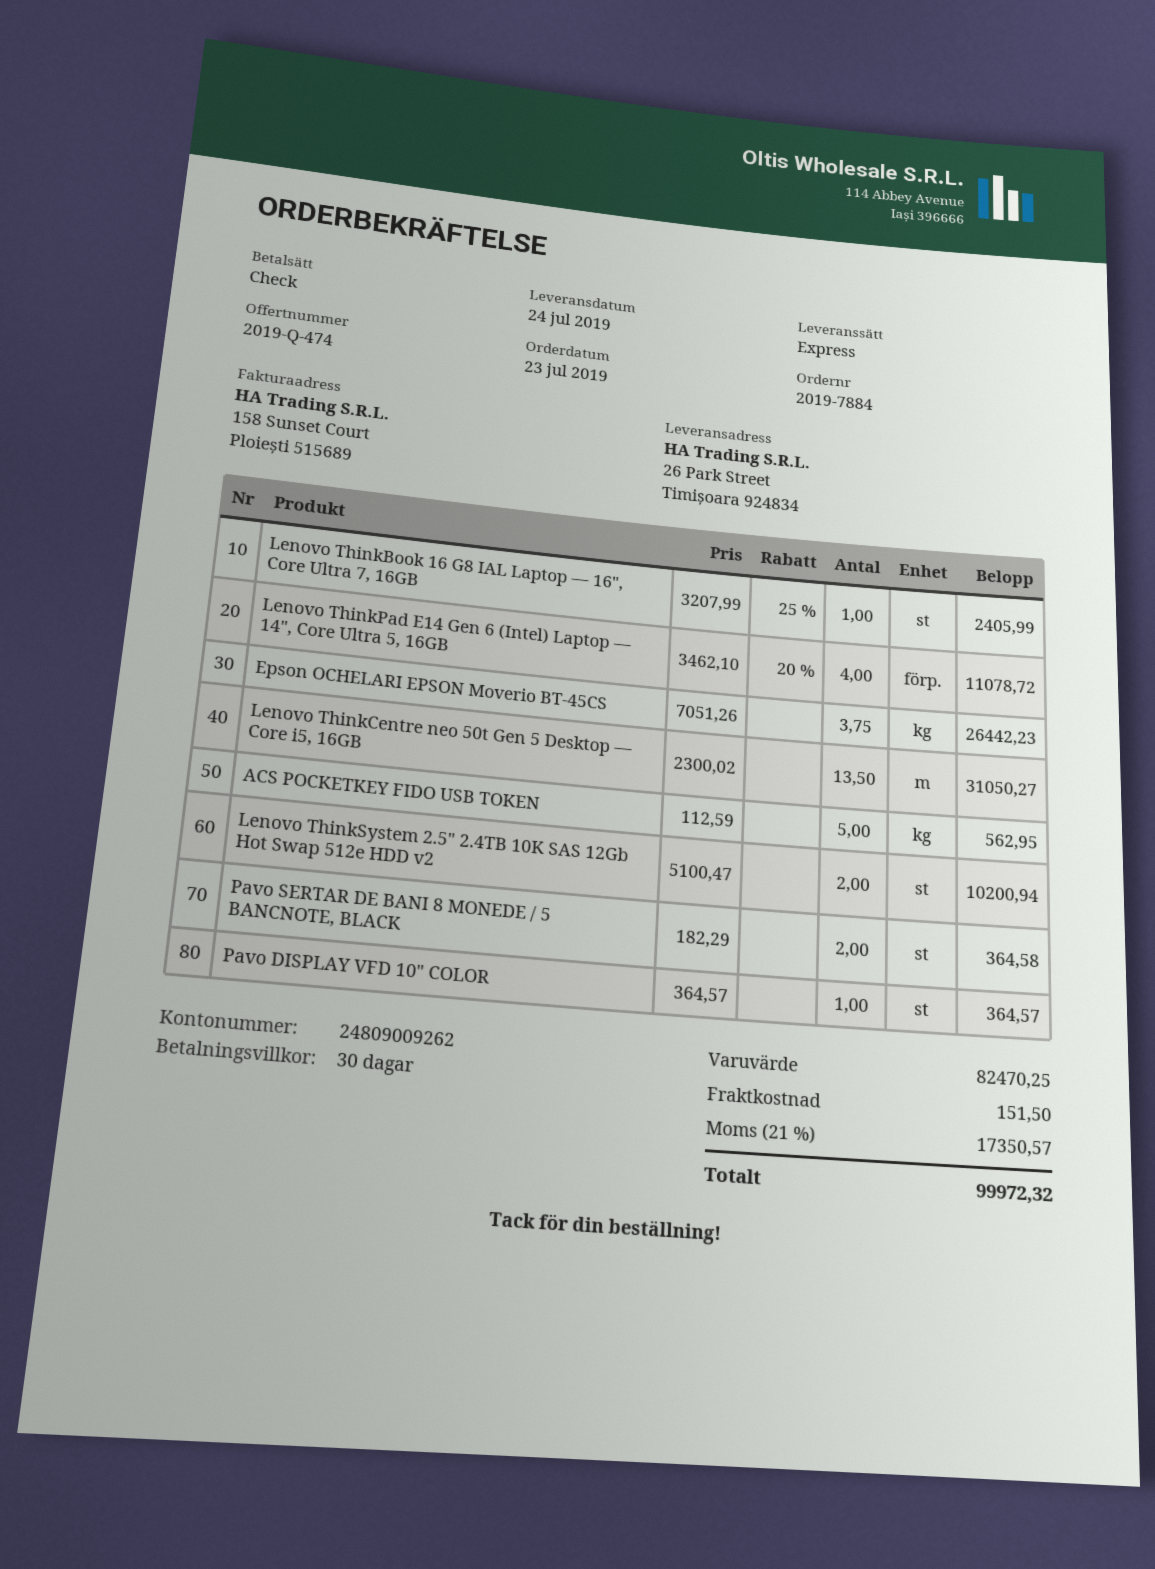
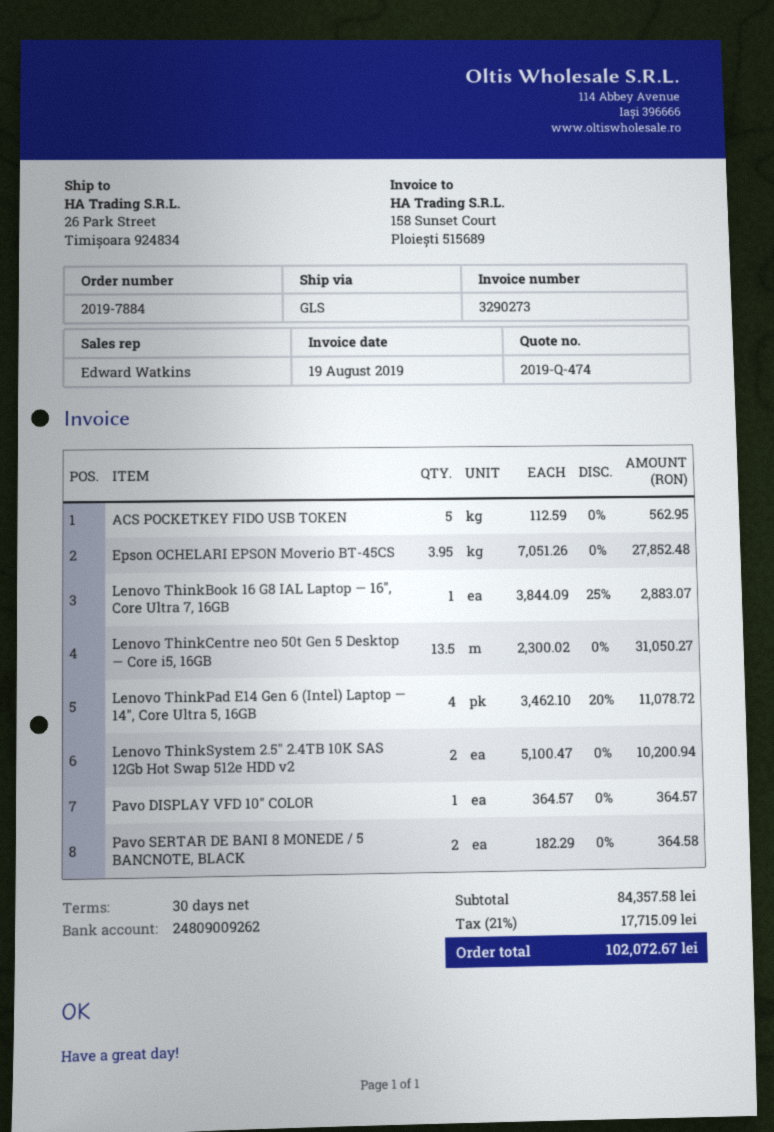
shipping method: express -> GLS
Lenovo ThinkBook 16 G8 IAL Laptop — 16", Core Ultra 7, 16GB: 1 x 3207.99 - 25% = 2405.99 -> 1 x 3844.09 - 25% = 2883.07
Epson OCHELARI EPSON Moverio BT-45CS: 3.75 x 7051.26 = 26442.23 -> 3.95 x 7051.26 = 27852.48
subtotal: 82470.25 -> 84357.58
shipping: 151.50 -> none
tax: 21% = 17350.57 -> 21% = 17715.09
total: 99972.32 -> 102072.67

